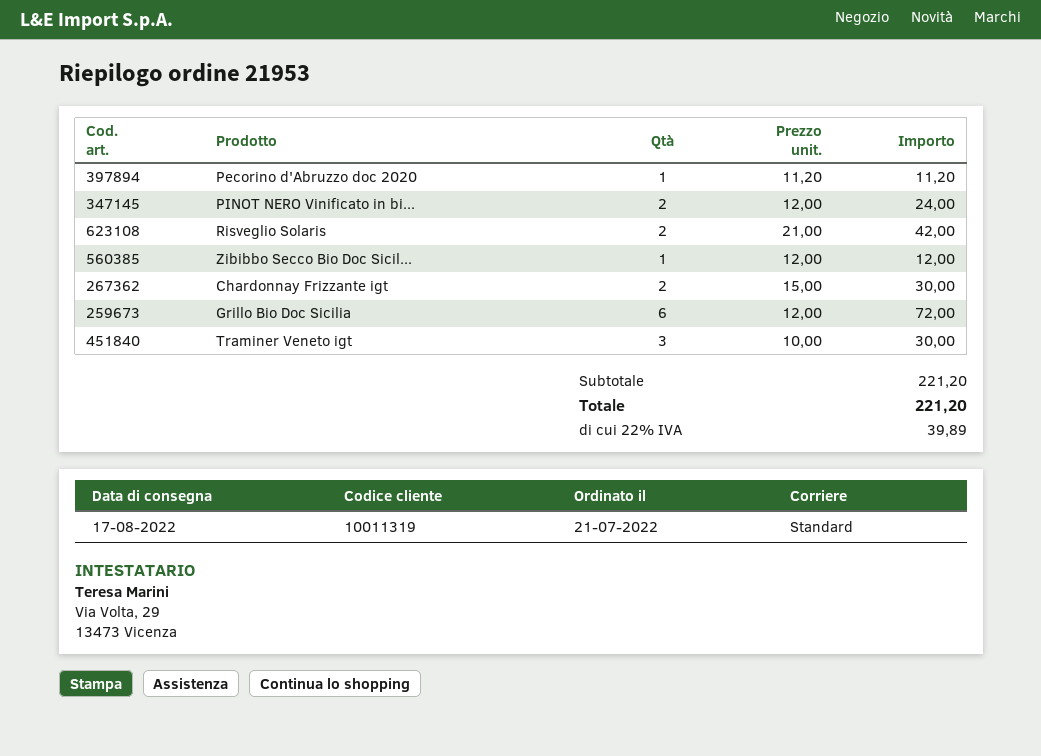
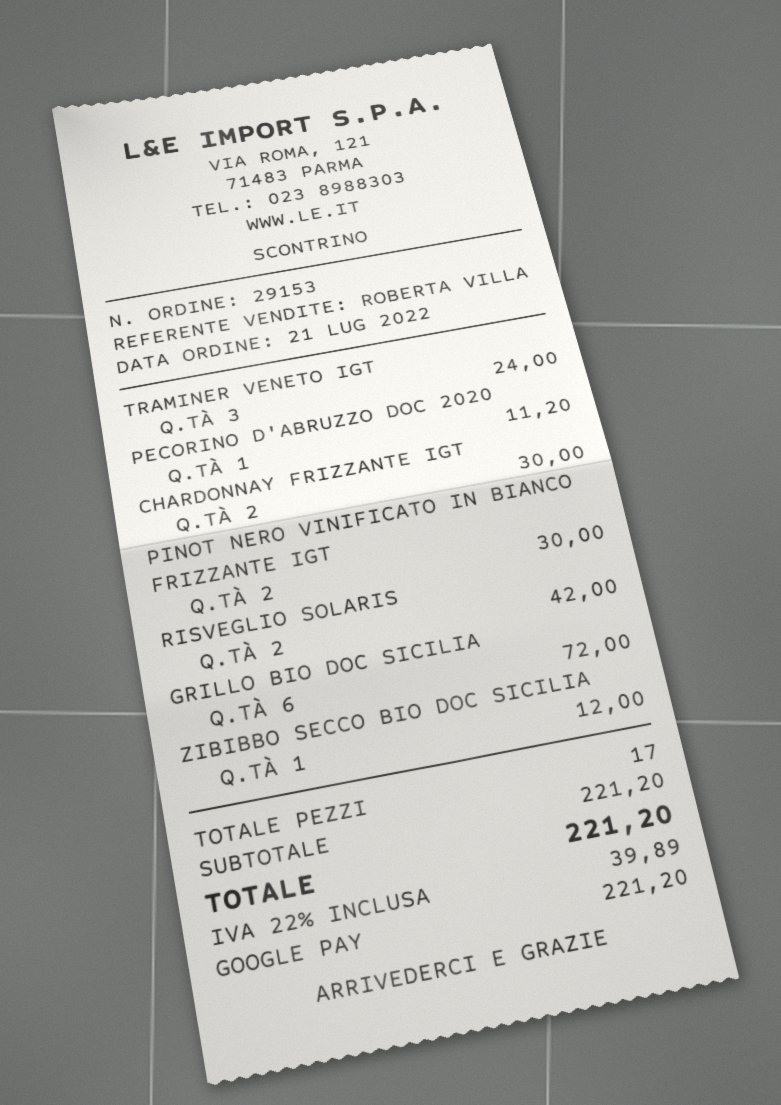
order number: 21953 -> 29153
PINOT NERO Vinificato in bi...: 2 for 24.00 -> 2 for 30.00
Traminer Veneto igt: 3 for 30.00 -> 3 for 24.00

